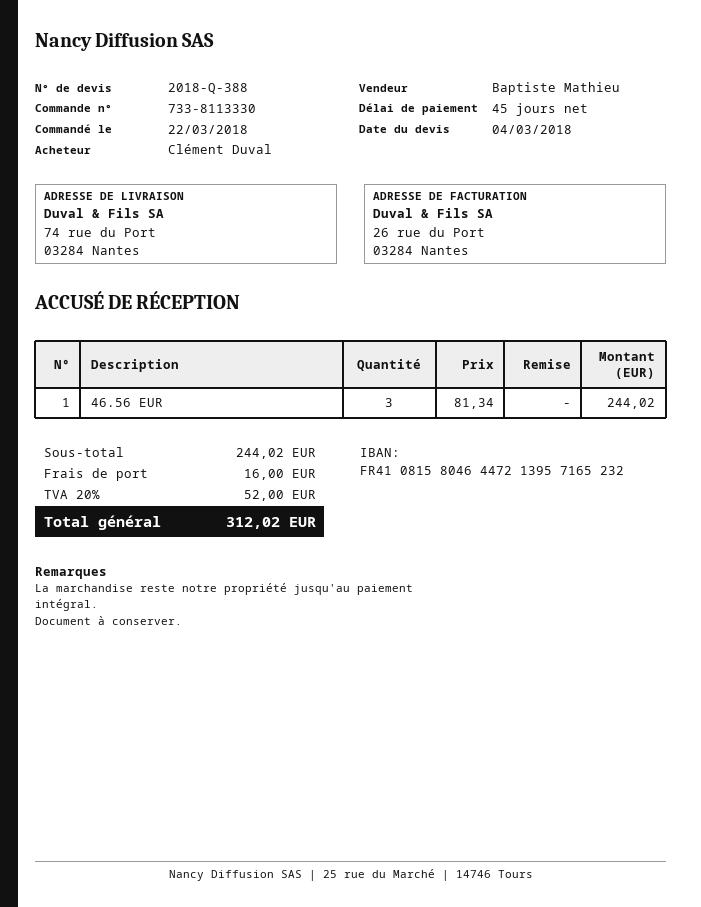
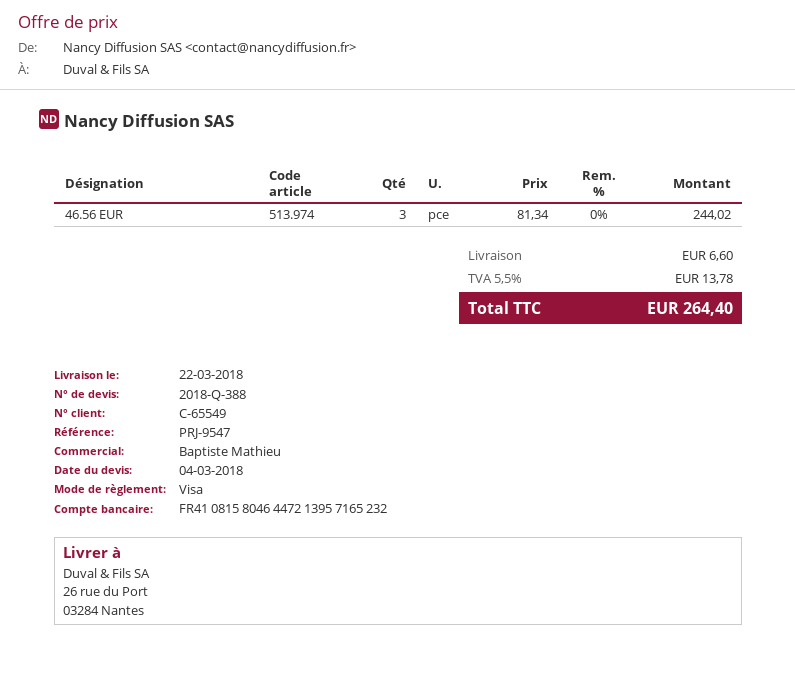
ship to: 74 rue du Port, 03284 Nantes -> 26 rue du Port, 03284 Nantes
shipping: 16.00 -> 6.60
tax: 20% = 52.00 -> 5.5% = 13.78
total: 312.02 -> 264.40

